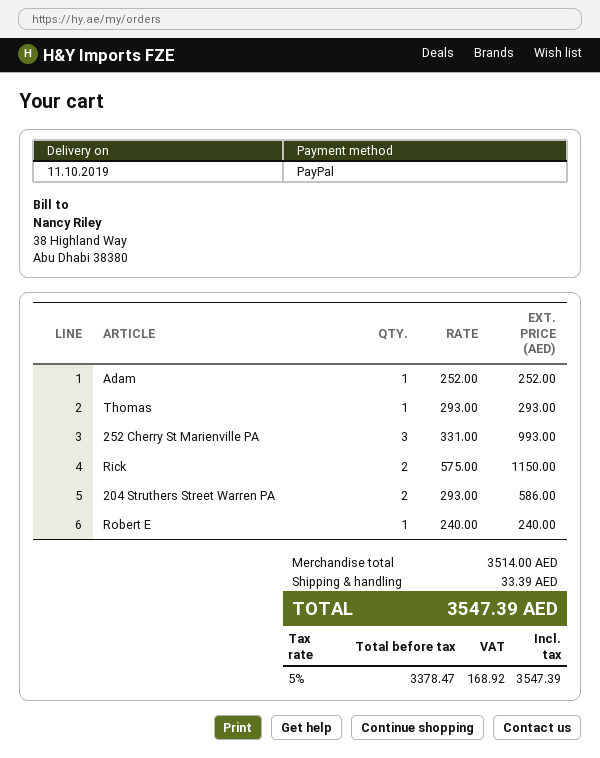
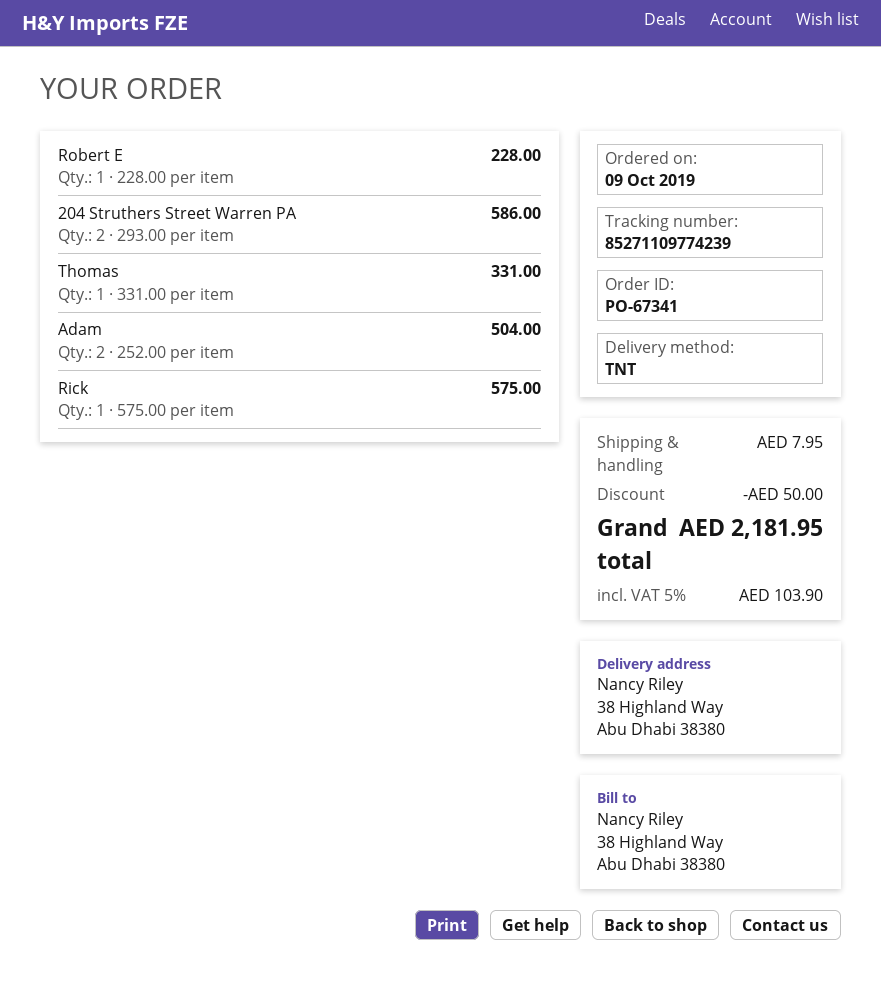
Adam: 1 x 252.00 = 252.00 -> 2 x 252.00 = 504.00
Thomas: 1 x 293.00 = 293.00 -> 1 x 331.00 = 331.00
252 Cherry St Marienville PA: 3 x 331.00 = 993.00 -> none
Rick: 2 x 575.00 = 1150.00 -> 1 x 575.00 = 575.00
Robert E: 1 x 240.00 = 240.00 -> 1 x 228.00 = 228.00
discount: none -> 50.00
shipping: 33.39 -> 7.95
tax: 5% = 168.92 -> 5% = 103.90
total: 3547.39 -> 2181.95

